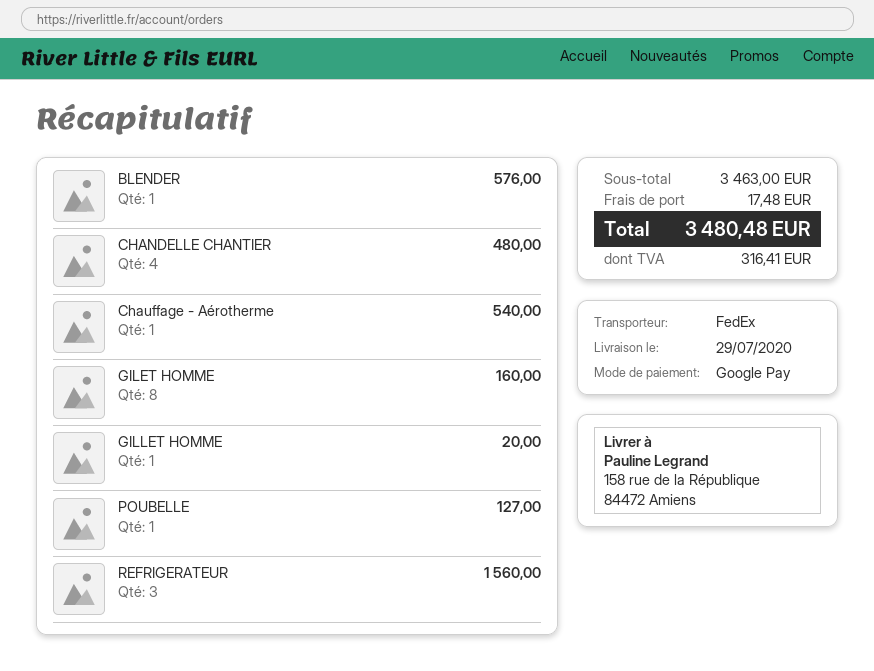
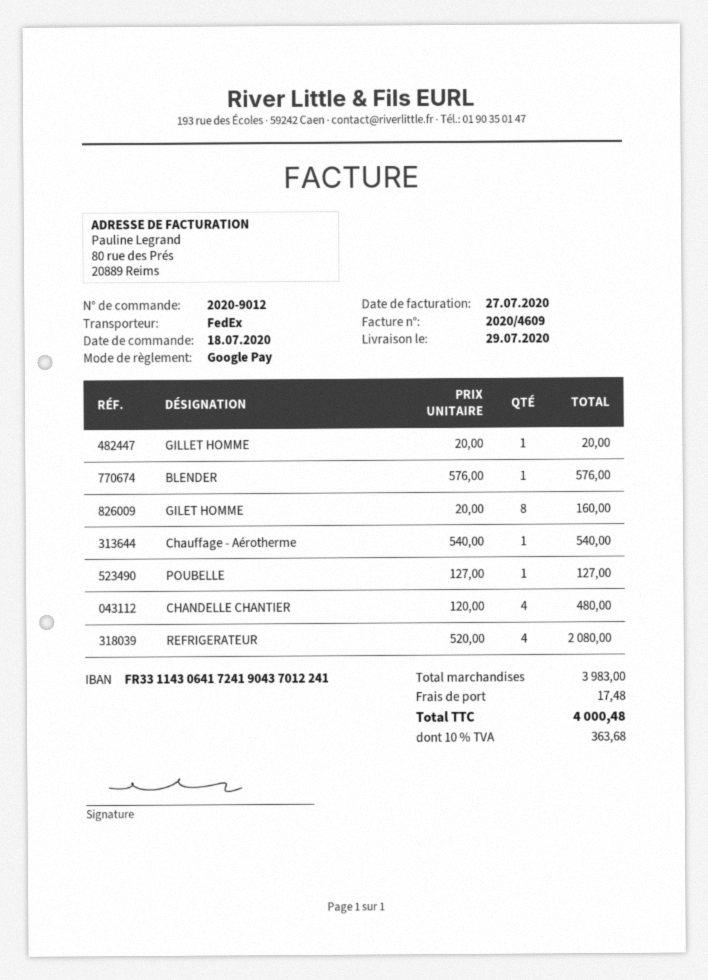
REFRIGERATEUR: 3 for 1560.00 -> 4 for 2080.00
subtotal: 3463.00 -> 3983.00
tax: 316.41 -> 363.68
total: 3480.48 -> 4000.48

